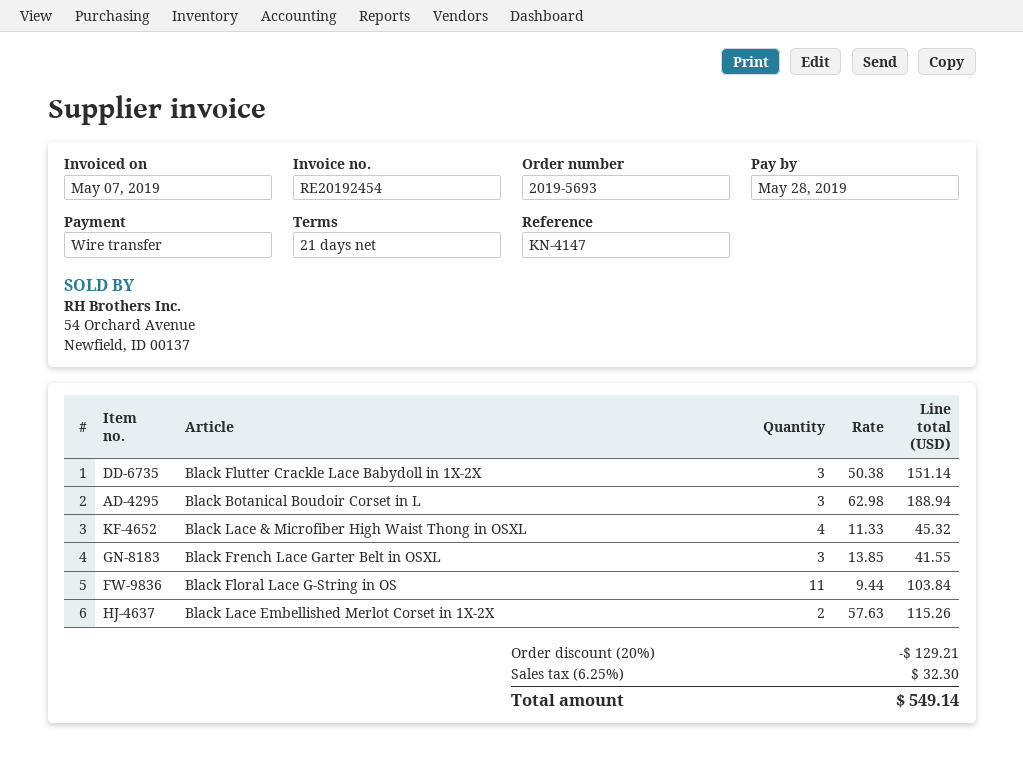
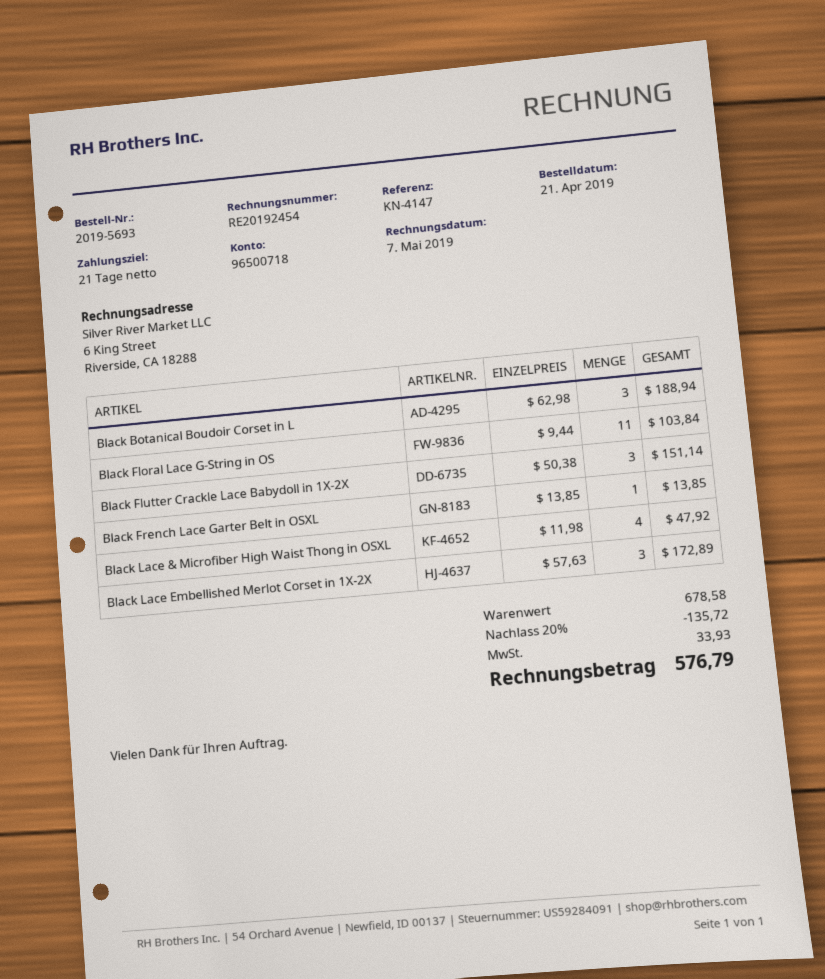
Black Lace & Microfiber High Waist Thong in OSXL: 4 x 11.33 = 45.32 -> 4 x 11.98 = 47.92
Black French Lace Garter Belt in OSXL: 3 x 13.85 = 41.55 -> 1 x 13.85 = 13.85
Black Lace Embellished Merlot Corset in 1X-2X: 2 x 57.63 = 115.26 -> 3 x 57.63 = 172.89
discount: 20% = 129.21 -> 20% = 135.72
tax: 32.30 -> 33.93
total: 549.14 -> 576.79

